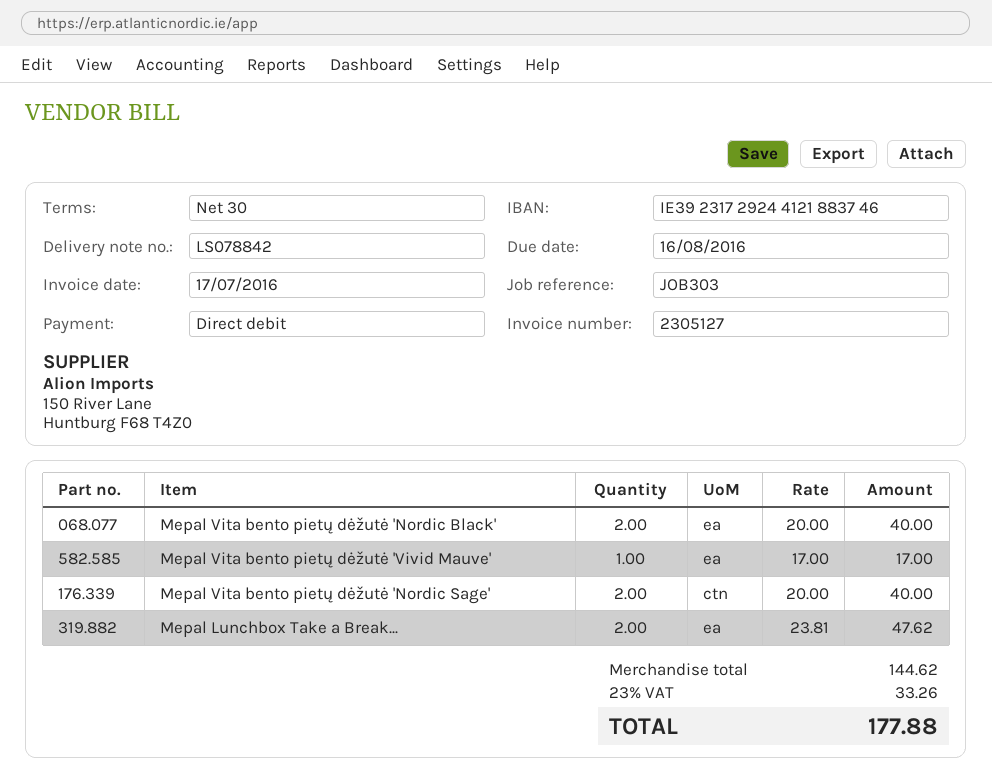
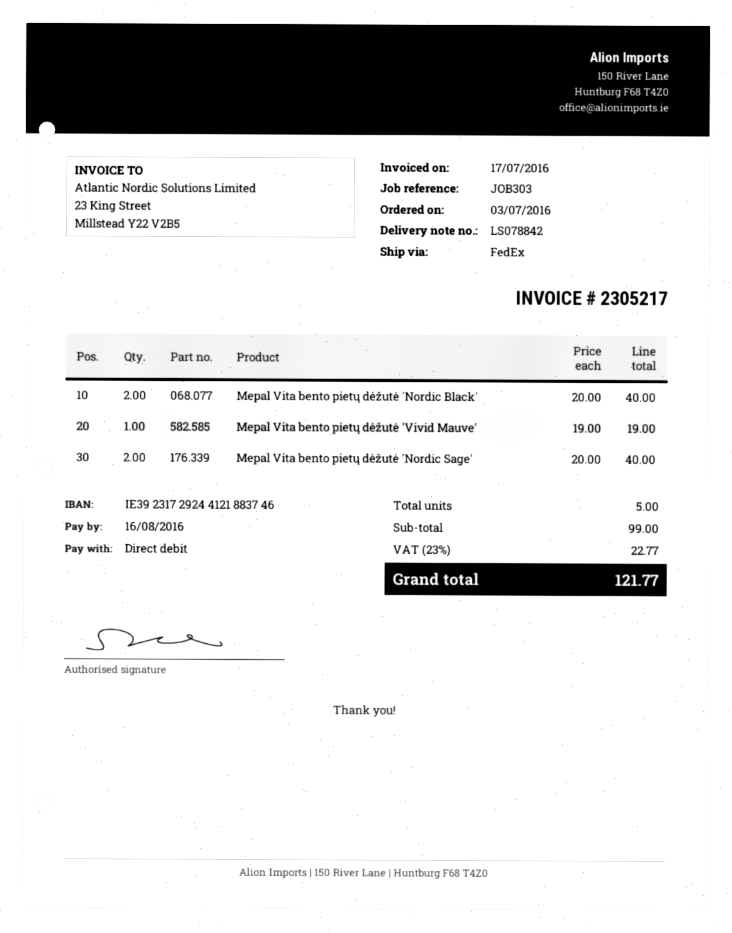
invoice number: 2305127 -> 2305217
Mepal Vita bento pietų dėžutė 'Vivid Mauve': 1 x 17.00 = 17.00 -> 1 x 19.00 = 19.00
Mepal Lunchbox Take a Break...: 2 x 23.81 = 47.62 -> none
subtotal: 144.62 -> 99.00
tax: 23% = 33.26 -> 23% = 22.77
total: 177.88 -> 121.77

